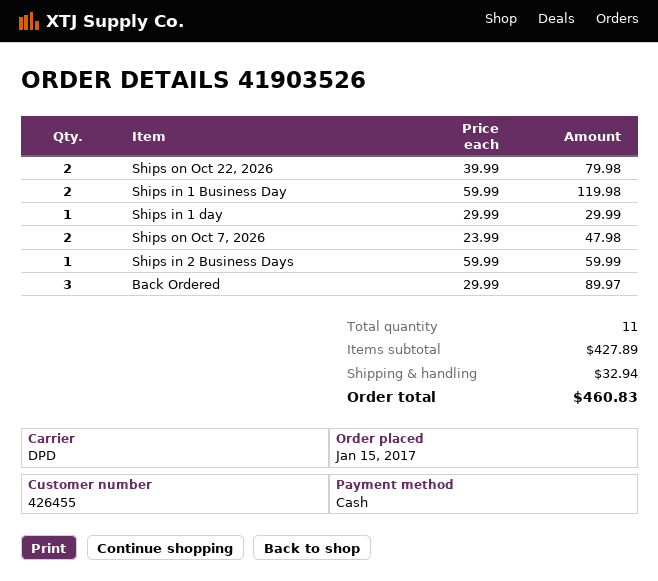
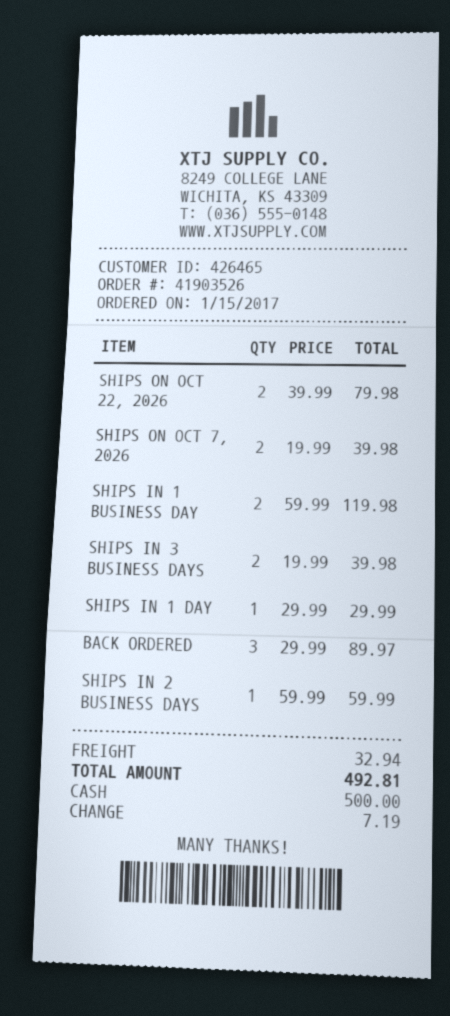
customer number: 426455 -> 426465
Ships on Oct 7, 2026: 2 x 23.99 = 47.98 -> 2 x 19.99 = 39.98
SHIPS IN 3 BUSINESS DAYS: none -> 2 x 19.99 = 39.98
total: 460.83 -> 492.81

